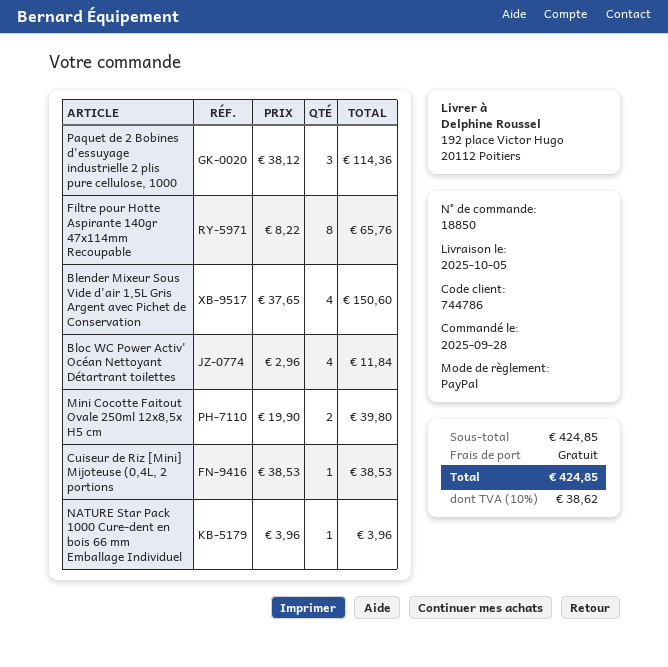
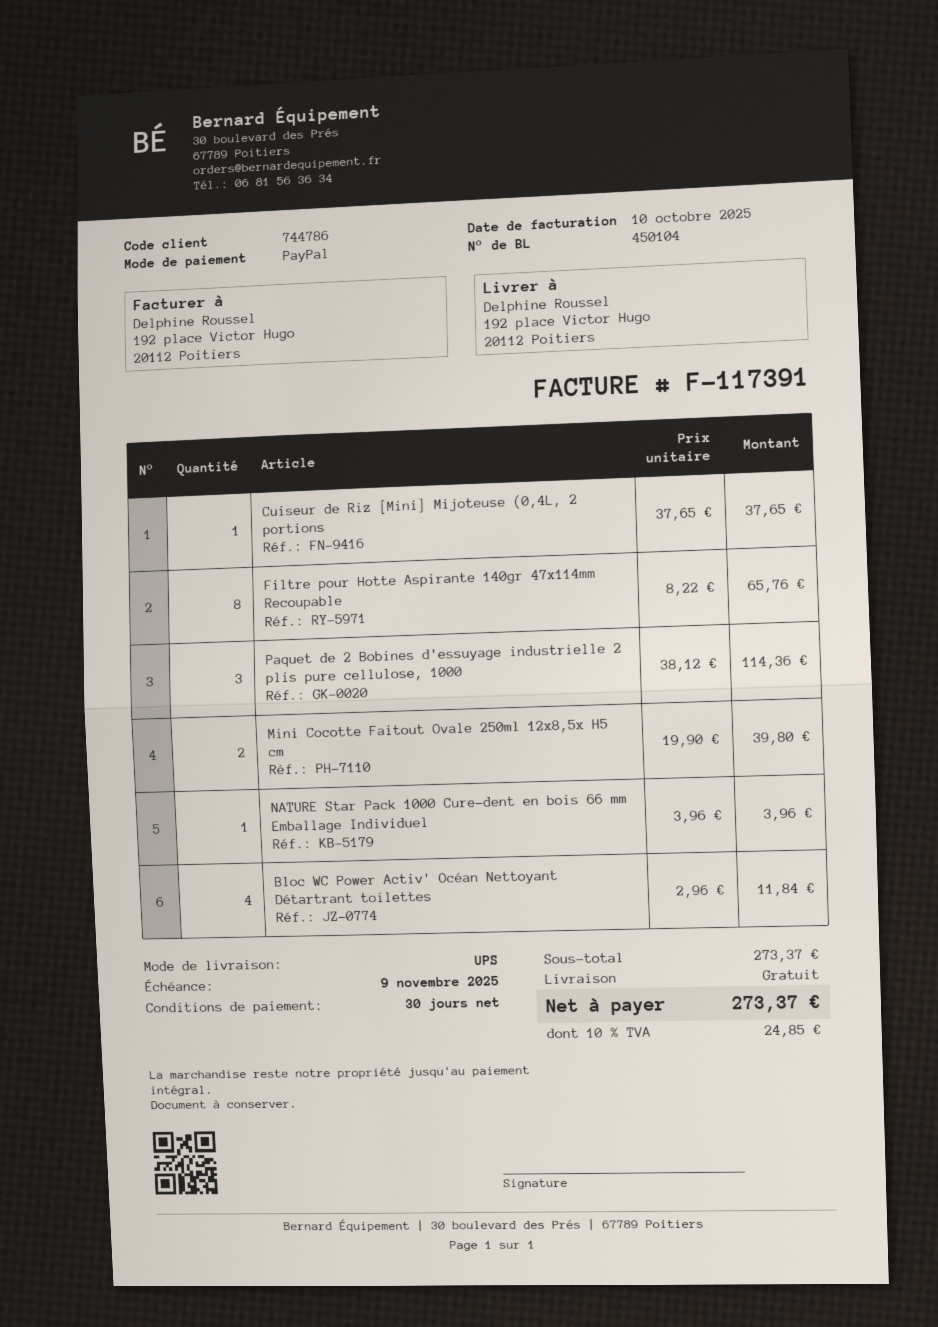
Blender Mixeur Sous Vide d'air 1,5L Gris Argent avec Pichet de Conservation: 4 x 37.65 = 150.60 -> none
Cuiseur de Riz [Mini] Mijoteuse (0,4L, 2 portions: 1 x 38.53 = 38.53 -> 1 x 37.65 = 37.65
subtotal: 424.85 -> 273.37
tax: 10% = 38.62 -> 10% = 24.85
total: 424.85 -> 273.37

